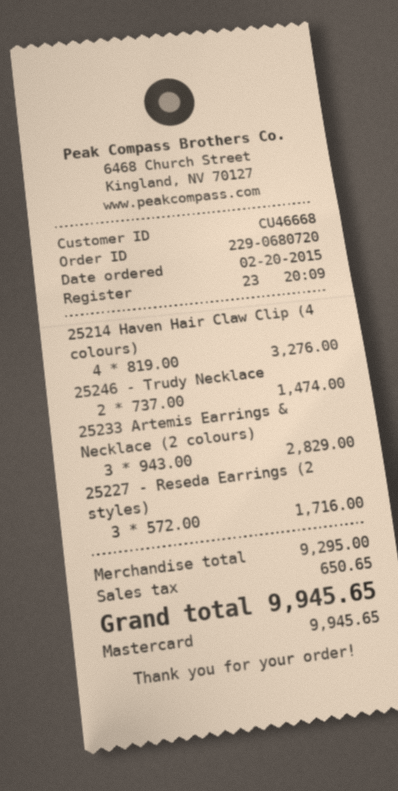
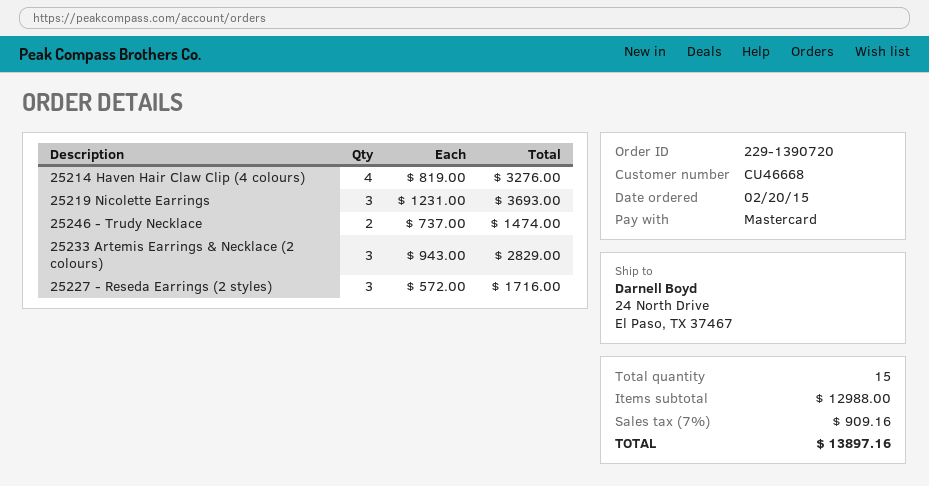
order number: 229-0680720 -> 229-1390720
25219 Nicolette Earrings: none -> 3 x 1231.00 = 3693.00
subtotal: 9295.00 -> 12988.00
tax: 650.65 -> 909.16
total: 9945.65 -> 13897.16

